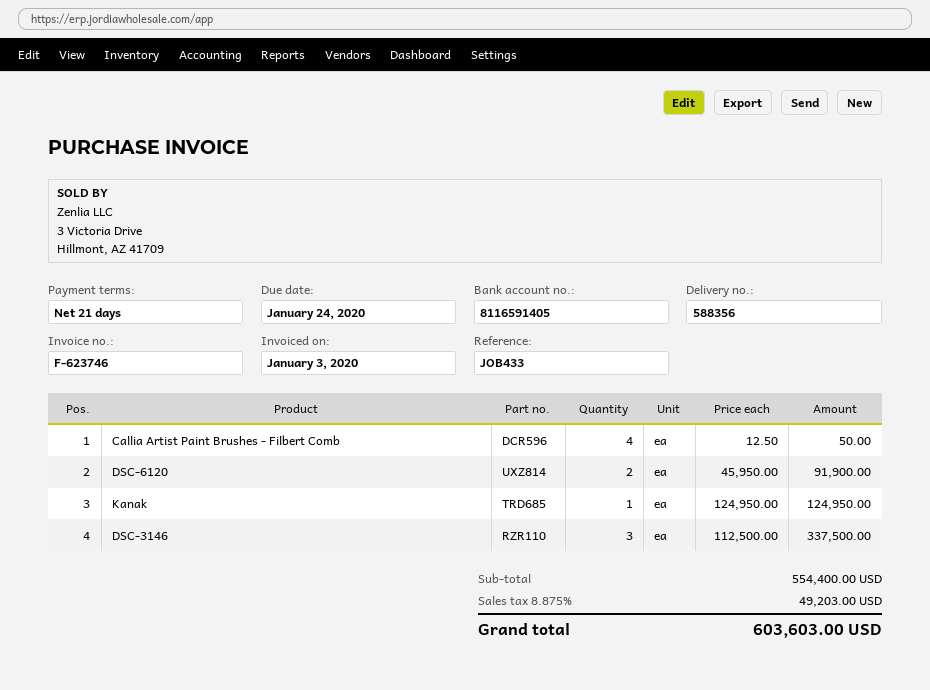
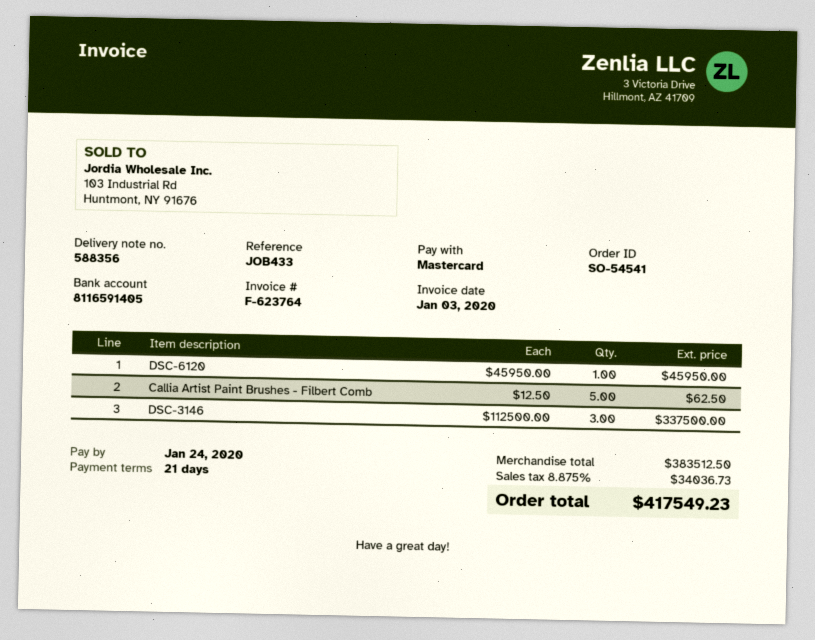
invoice number: F-623746 -> F-623764
Callia Artist Paint Brushes - Filbert Comb: 4 x 12.50 = 50.00 -> 5 x 12.50 = 62.50
DSC-6120: 2 x 45950.00 = 91900.00 -> 1 x 45950.00 = 45950.00
Kanak: 1 x 124950.00 = 124950.00 -> none
subtotal: 554400.00 -> 383512.50
tax: 8.875% = 49203.00 -> 8.875% = 34036.73
total: 603603.00 -> 417549.23

